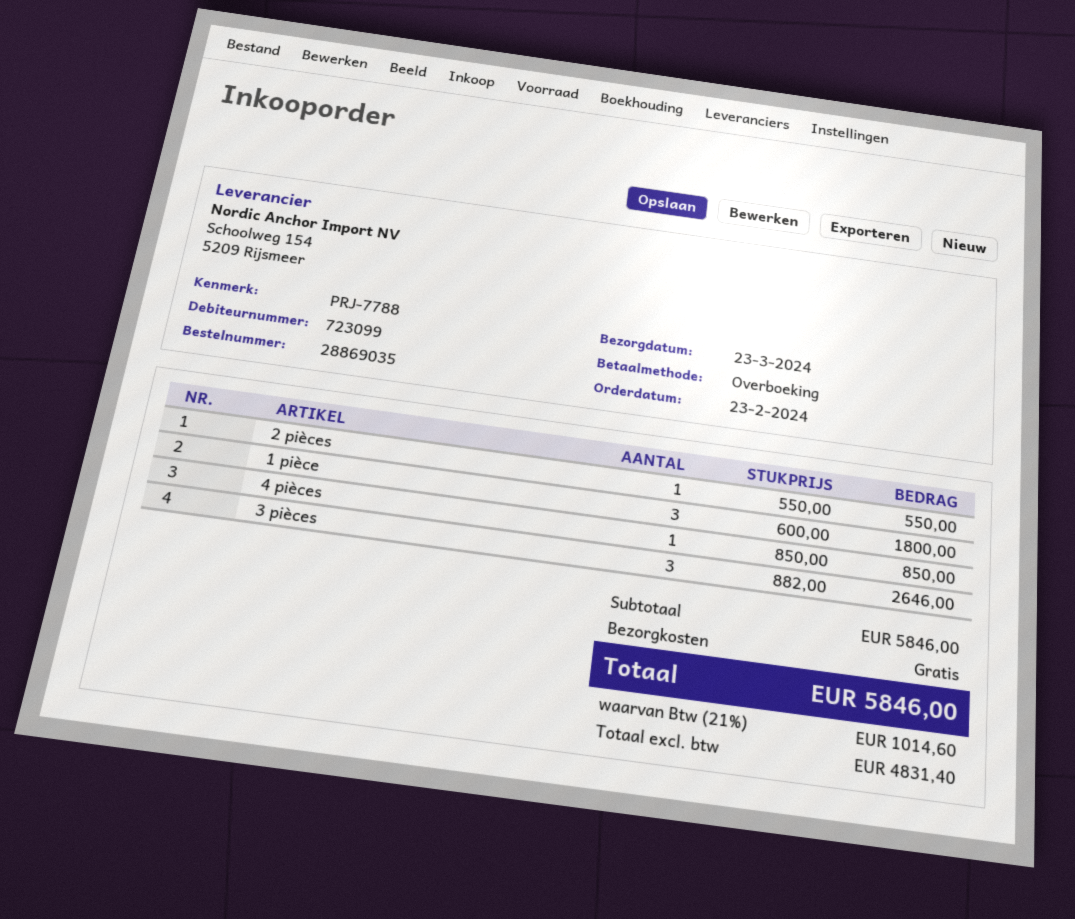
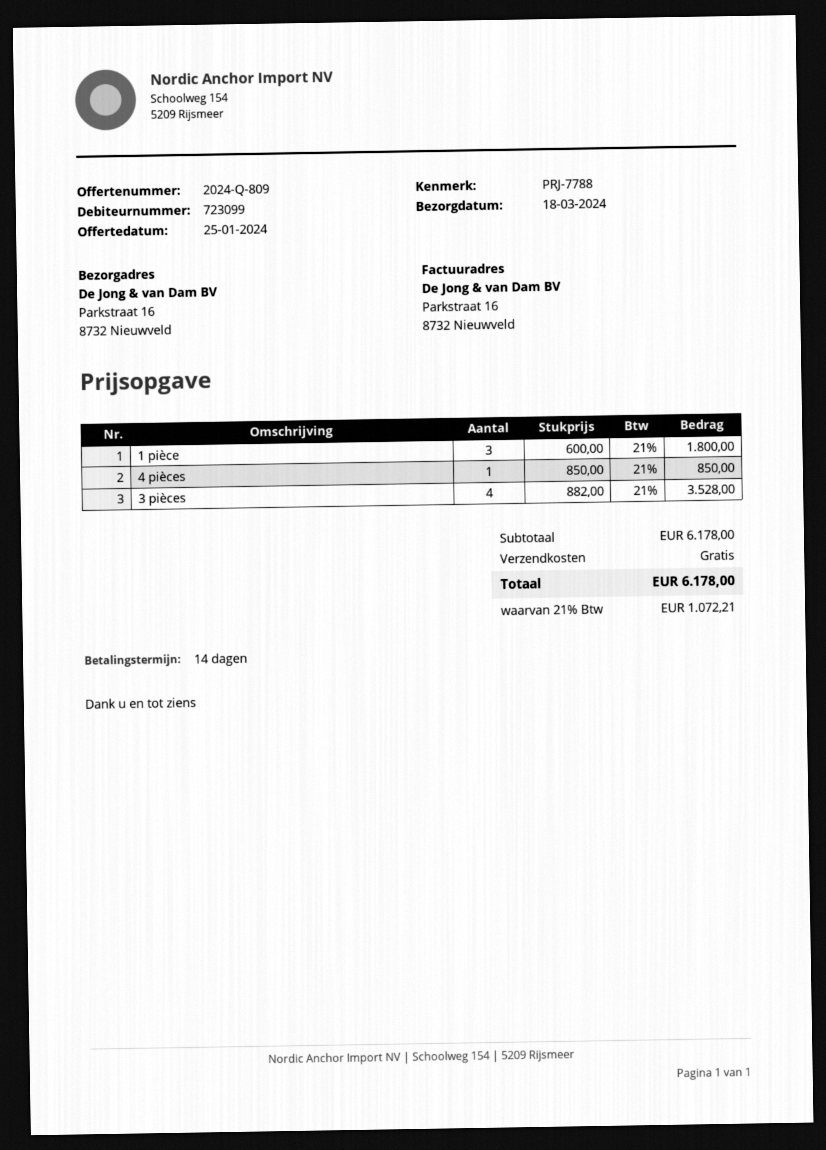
delivery date: 2024-03-23 -> 2024-03-18
2 pièces: 1 x 550.00 = 550.00 -> none
3 pièces: 3 x 882.00 = 2646.00 -> 4 x 882.00 = 3528.00
subtotal: 5846.00 -> 6178.00
tax: 21% = 1014.60 -> 21% = 1072.21
total: 5846.00 -> 6178.00

